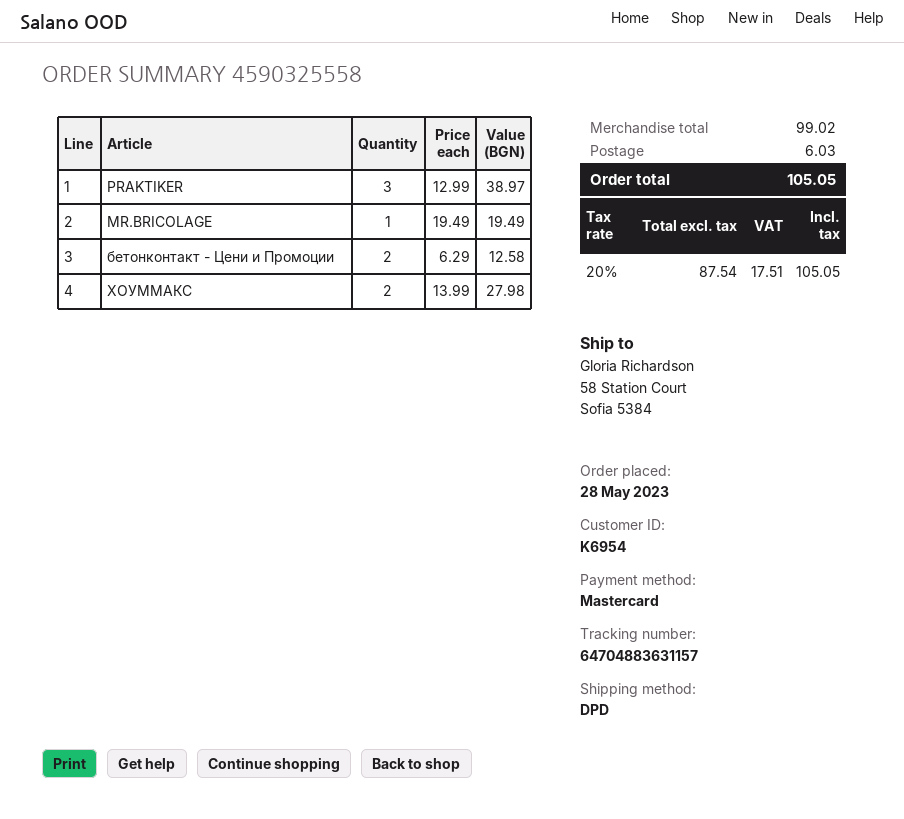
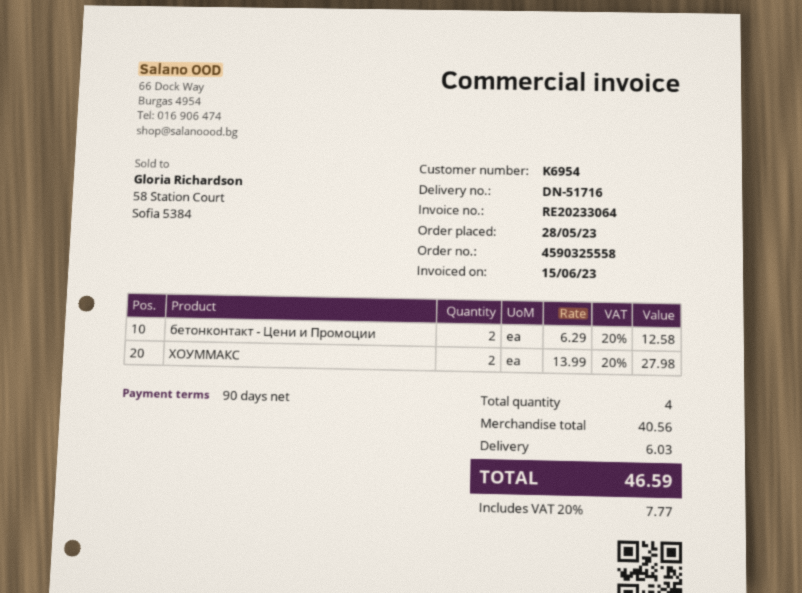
PRAKTIKER: 3 x 12.99 = 38.97 -> none
MR.BRICOLAGE: 1 x 19.49 = 19.49 -> none
subtotal: 99.02 -> 40.56
tax: 20% = 17.51 -> 20% = 7.77
total: 105.05 -> 46.59

